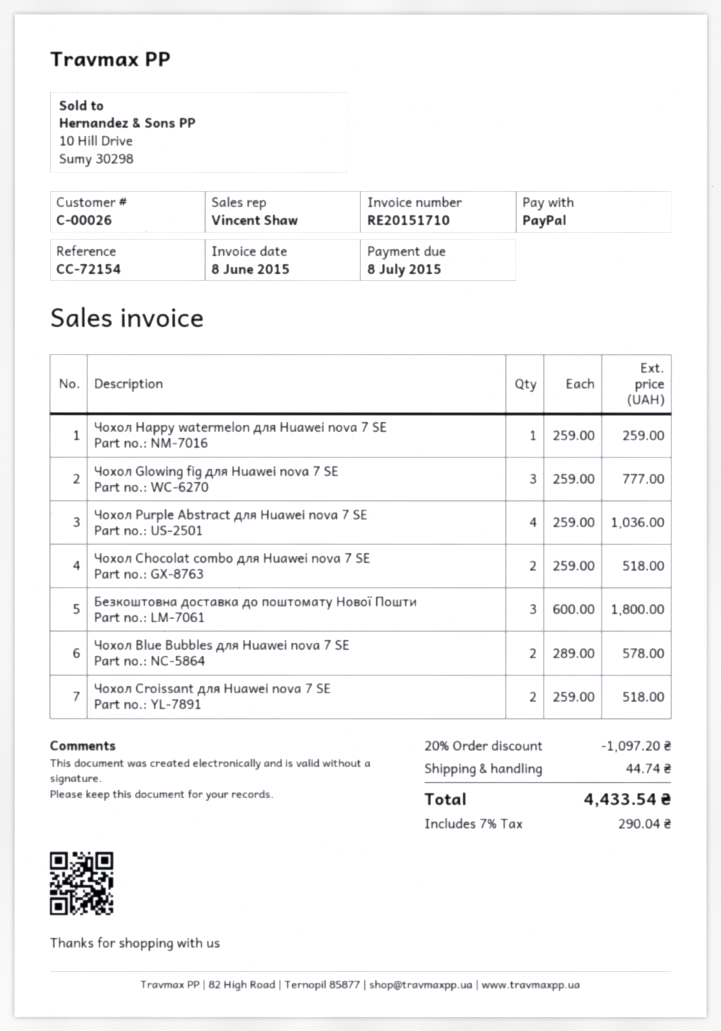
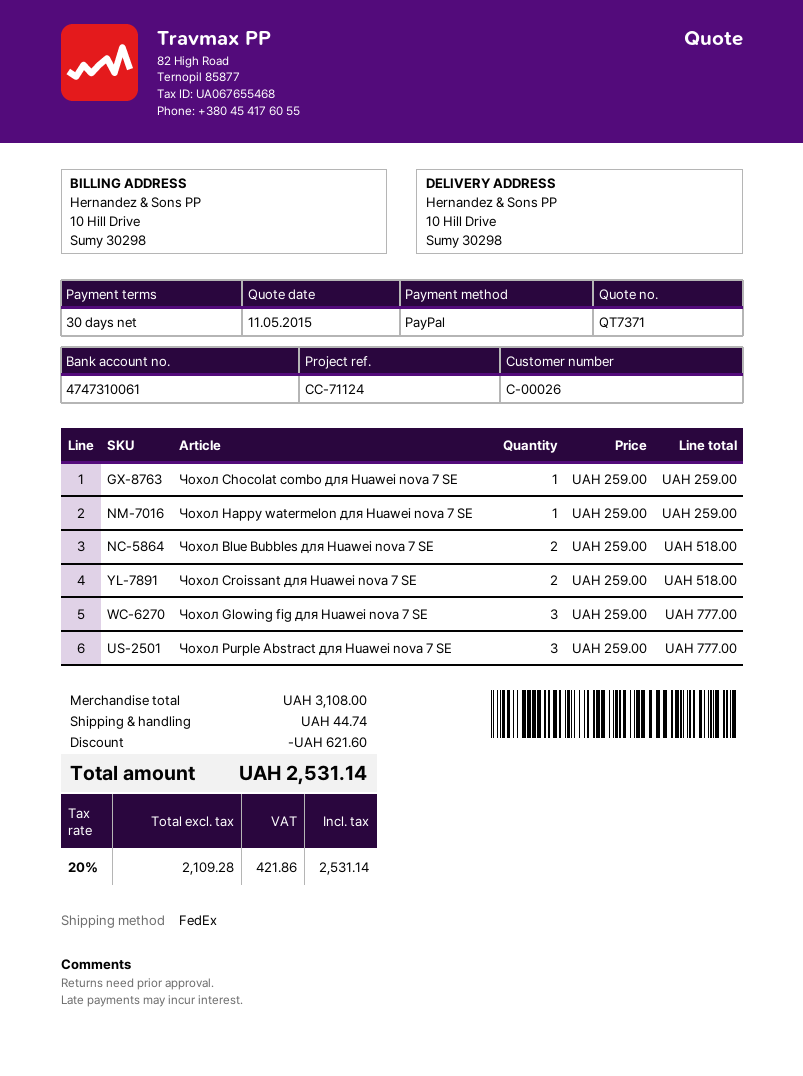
reference: CC-72154 -> CC-71124
Чохол Purple Abstract для Huawei nova 7 SE: 4 x 259.00 = 1036.00 -> 3 x 259.00 = 777.00
Чохол Chocolat combo для Huawei nova 7 SE: 2 x 259.00 = 518.00 -> 1 x 259.00 = 259.00
Безкоштовна доставка до поштомату Нової Пошти: 3 x 600.00 = 1800.00 -> none
Чохол Blue Bubbles для Huawei nova 7 SE: 2 x 289.00 = 578.00 -> 2 x 259.00 = 518.00
discount: 1097.20 -> 621.60
tax: 7% = 290.04 -> 20% = 421.86
total: 4433.54 -> 2531.14

